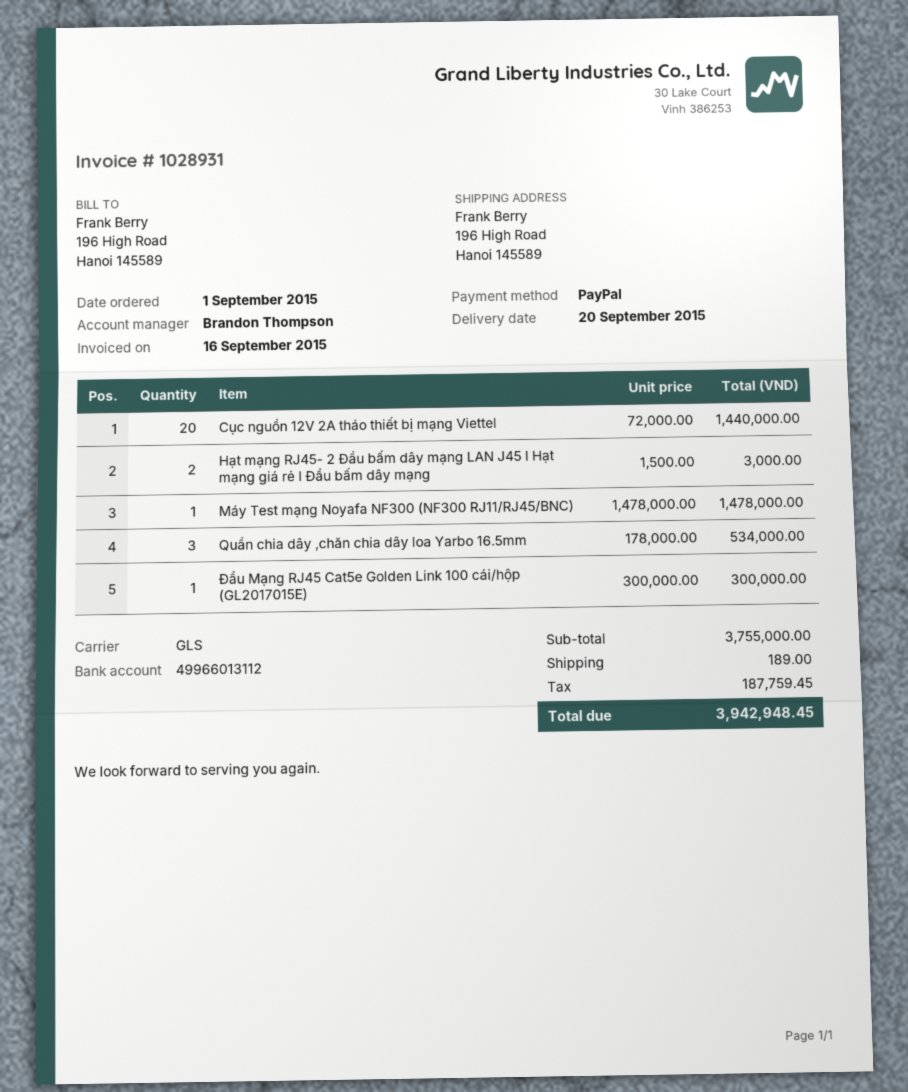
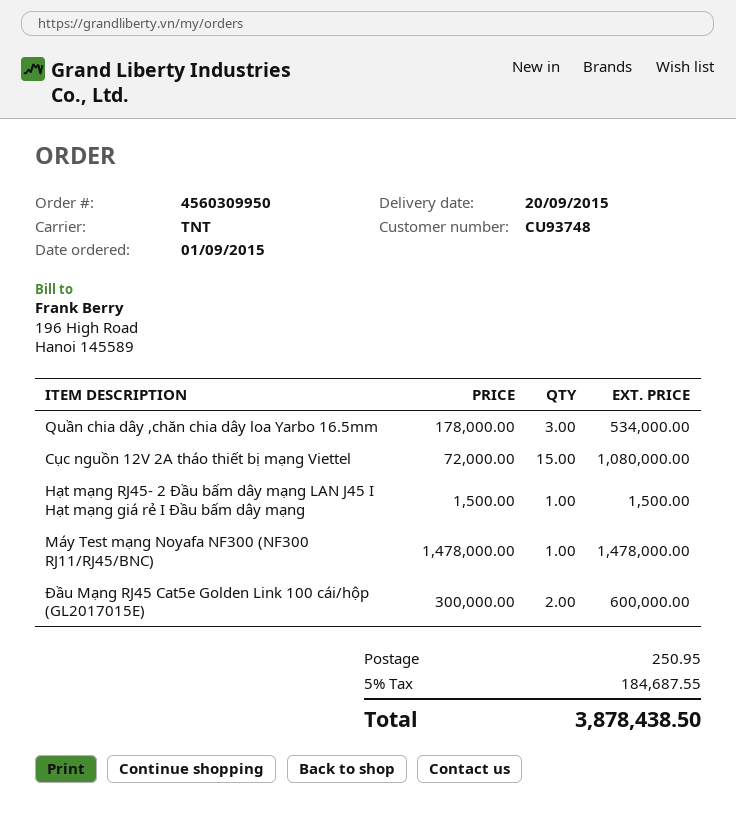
shipping method: GLS -> TNT
Cục nguồn 12V 2A tháo thiết bị mạng Viettel: 20 x 72000.00 = 1440000.00 -> 15 x 72000.00 = 1080000.00
Hạt mạng RJ45- 2 Đầu bấm dây mạng LAN J45 I Hạt mạng giá rẻ I Đầu bấm dây mạng: 2 x 1500.00 = 3000.00 -> 1 x 1500.00 = 1500.00
Đầu Mạng RJ45 Cat5e Golden Link 100 cái/hộp (GL2017015E): 1 x 300000.00 = 300000.00 -> 2 x 300000.00 = 600000.00
shipping: 189.00 -> 250.95
tax: 187759.45 -> 184687.55
total: 3942948.45 -> 3878438.50

